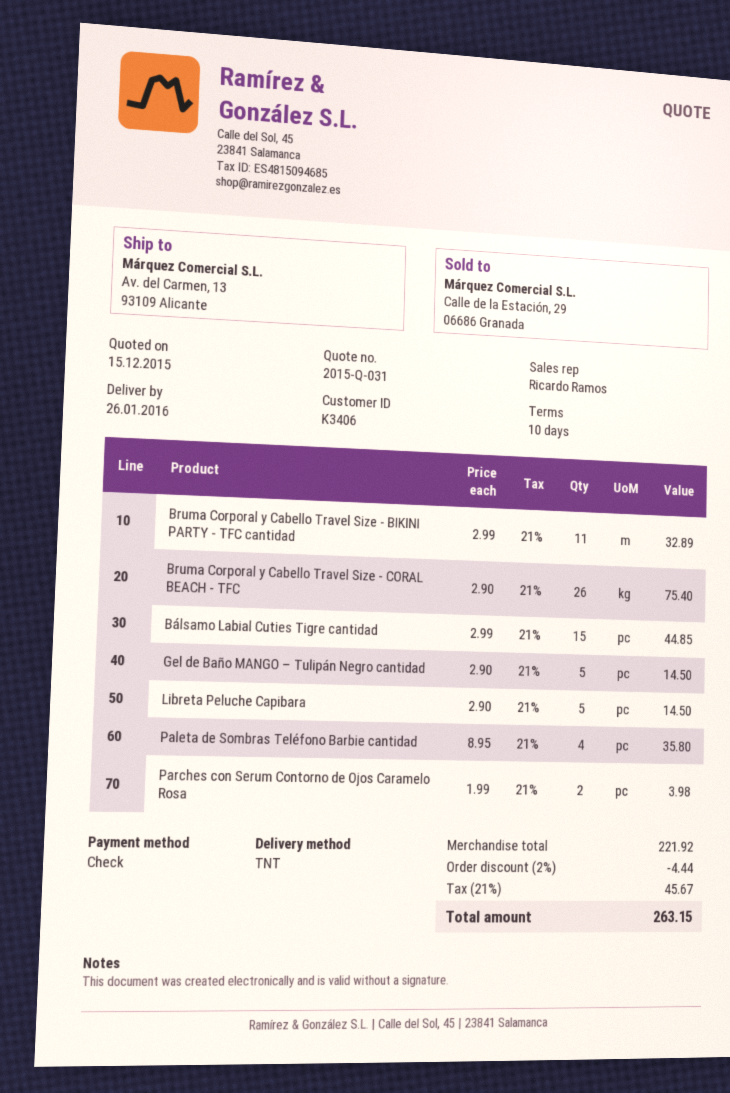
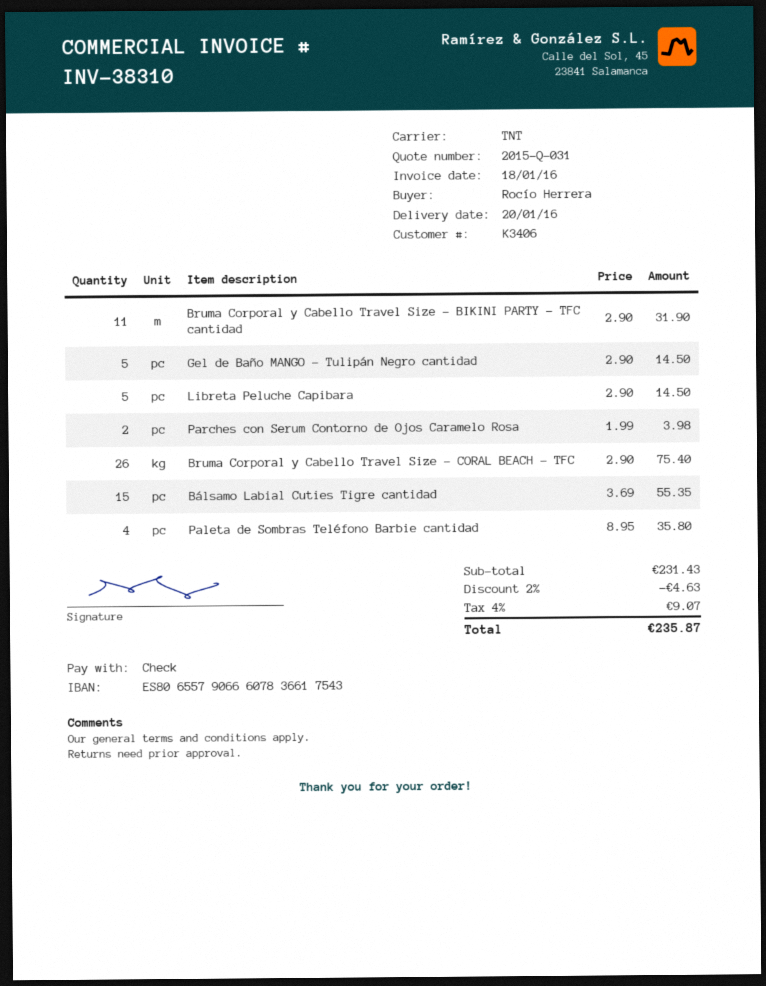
delivery date: 2016-01-26 -> 2016-01-20
Bruma Corporal y Cabello Travel Size - BIKINI PARTY - TFC cantidad: 11 x 2.99 = 32.89 -> 11 x 2.90 = 31.90
Bálsamo Labial Cuties Tigre cantidad: 15 x 2.99 = 44.85 -> 15 x 3.69 = 55.35
subtotal: 221.92 -> 231.43
discount: 2% = 4.44 -> 2% = 4.63
tax: 21% = 45.67 -> 4% = 9.07
total: 263.15 -> 235.87

